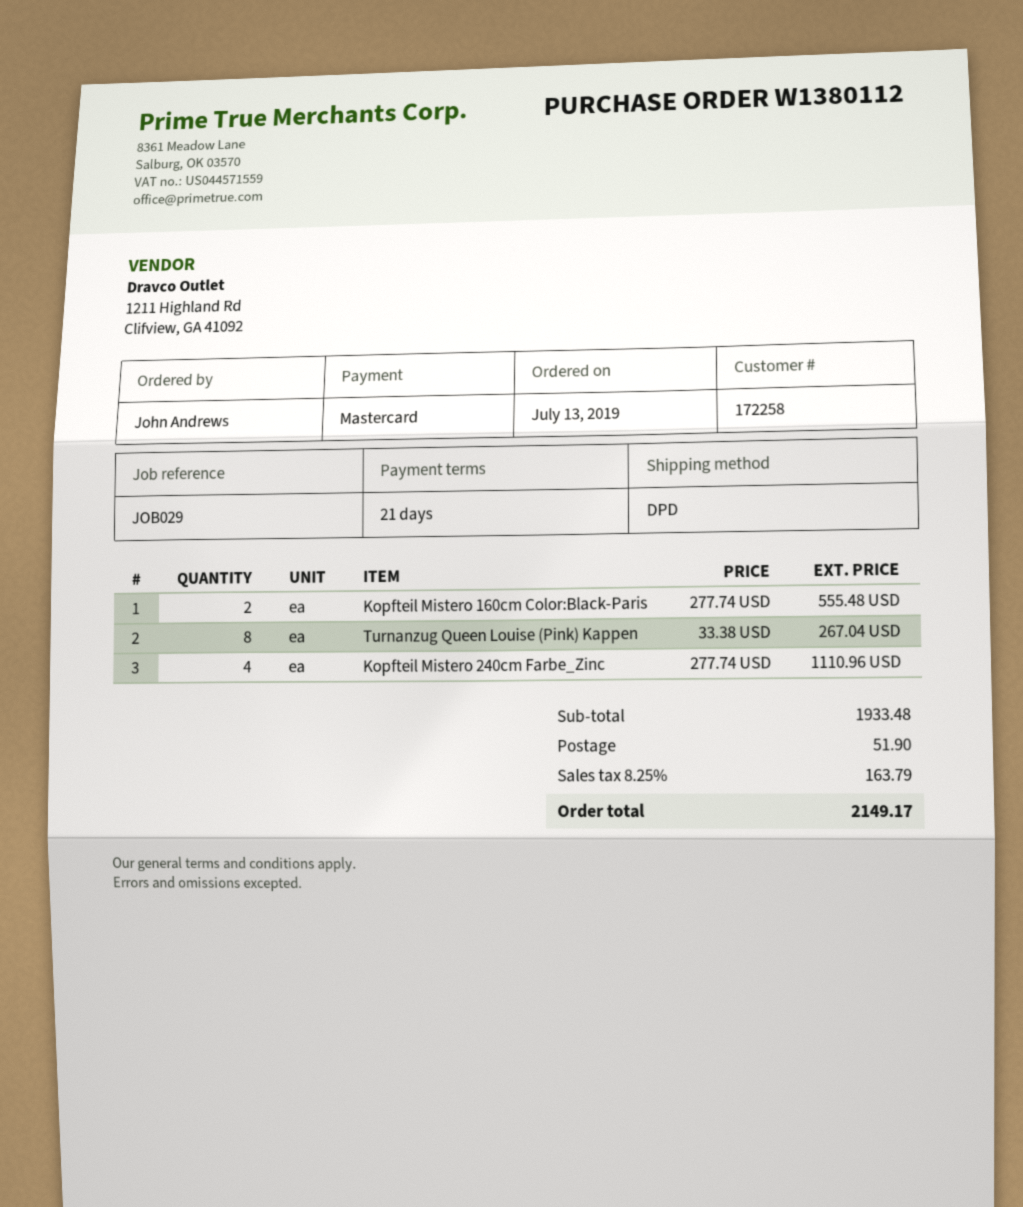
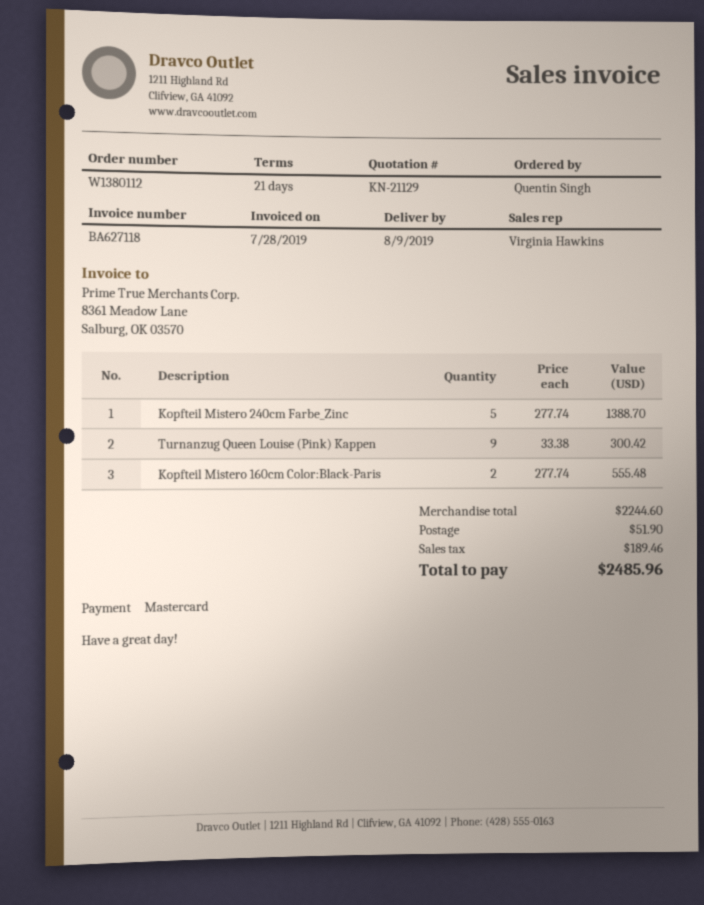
ordered by: John Andrews -> Quentin Singh
Turnanzug Queen Louise (Pink) Kappen: 8 x 33.38 = 267.04 -> 9 x 33.38 = 300.42
Kopfteil Mistero 240cm Farbe_Zinc: 4 x 277.74 = 1110.96 -> 5 x 277.74 = 1388.70
subtotal: 1933.48 -> 2244.60
tax: 163.79 -> 189.46
total: 2149.17 -> 2485.96

